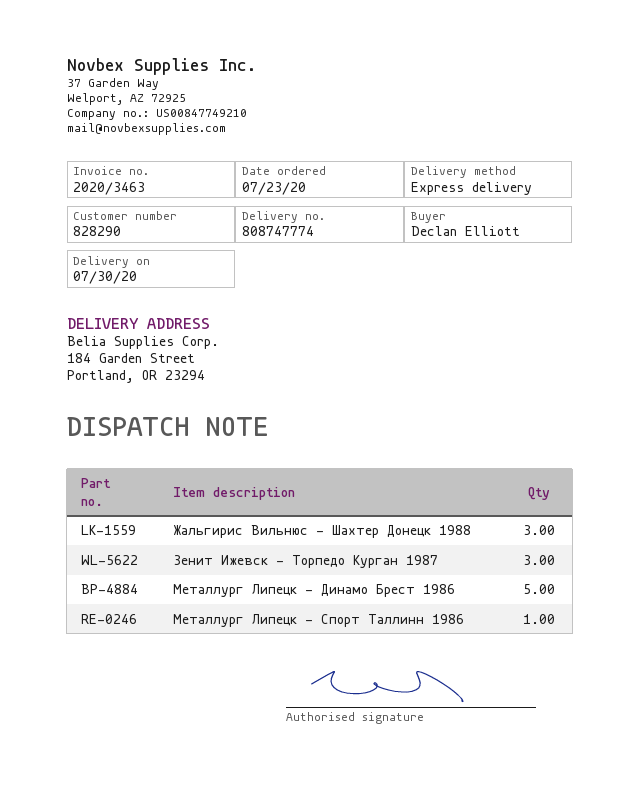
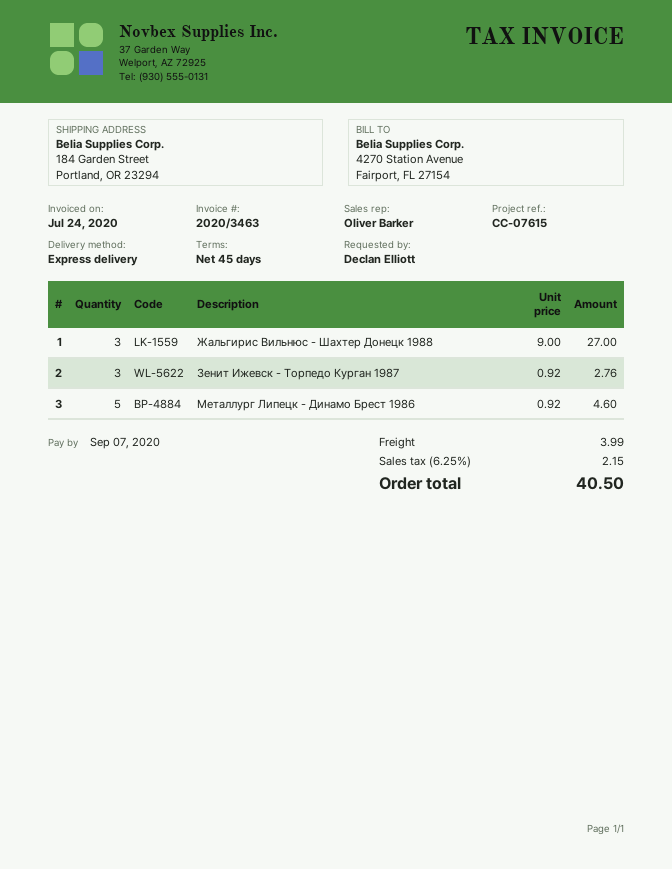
Металлург Липецк - Спорт Таллинн 1986: 1 -> none

